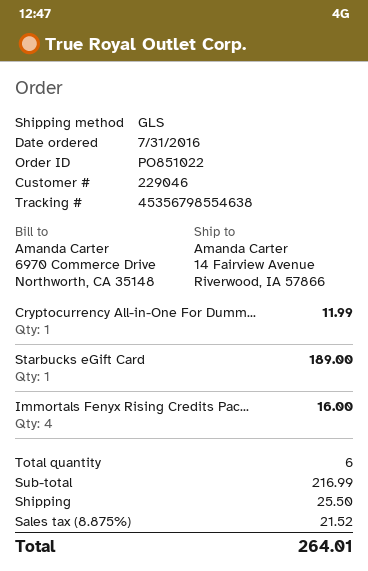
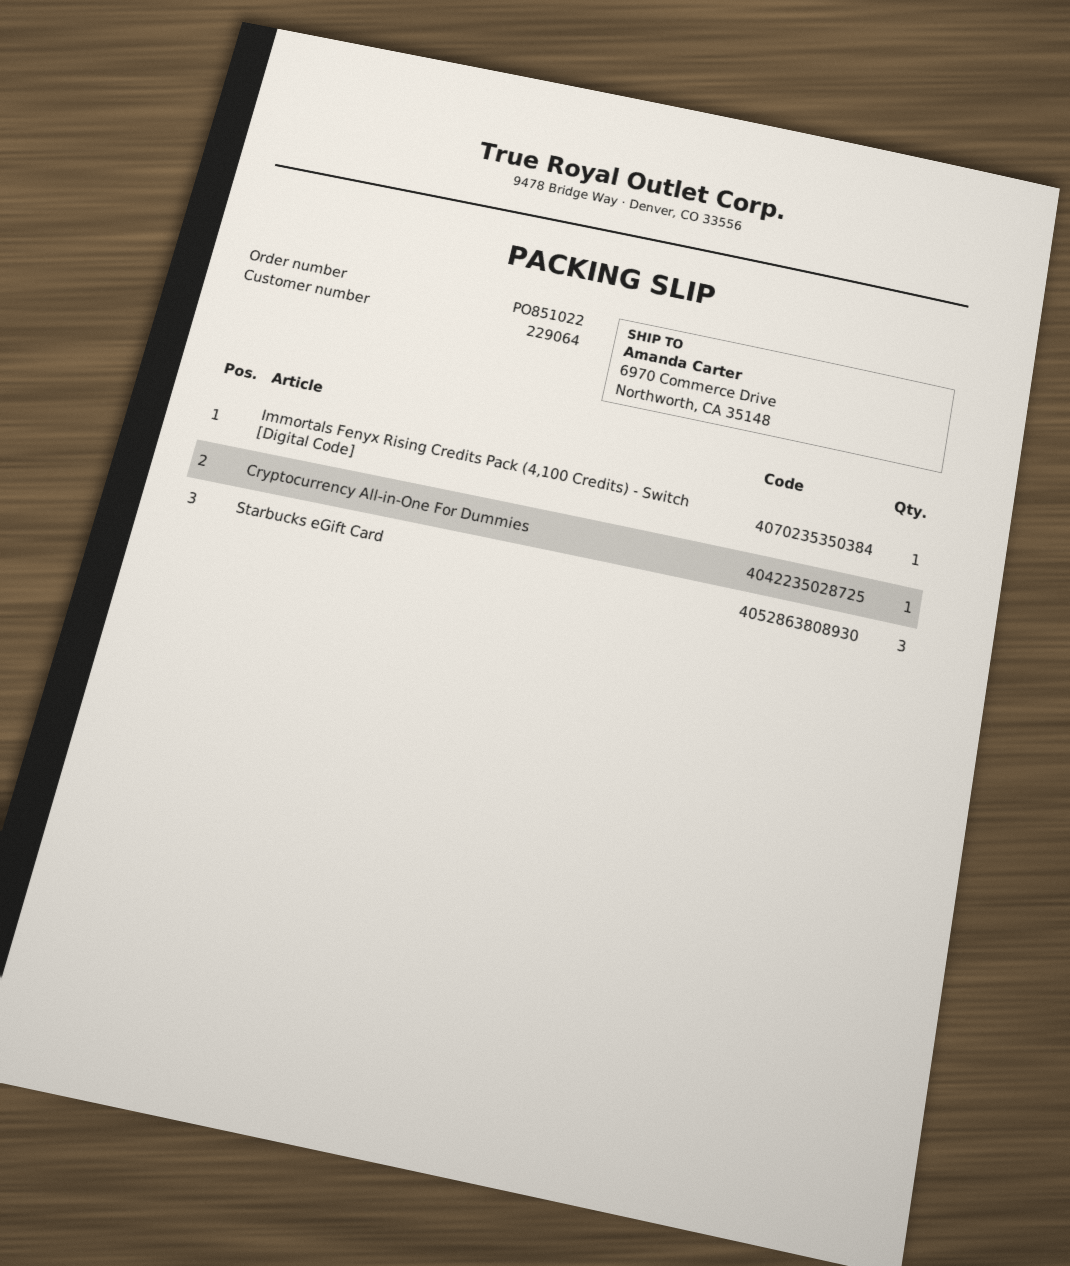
customer number: 229046 -> 229064
ship to: 14 Fairview Avenue, Riverwood, IA 57866 -> 6970 Commerce Drive, Northworth, CA 35148
Starbucks eGift Card: 1 -> 3
Immortals Fenyx Rising Credits Pac...: 4 -> 1

